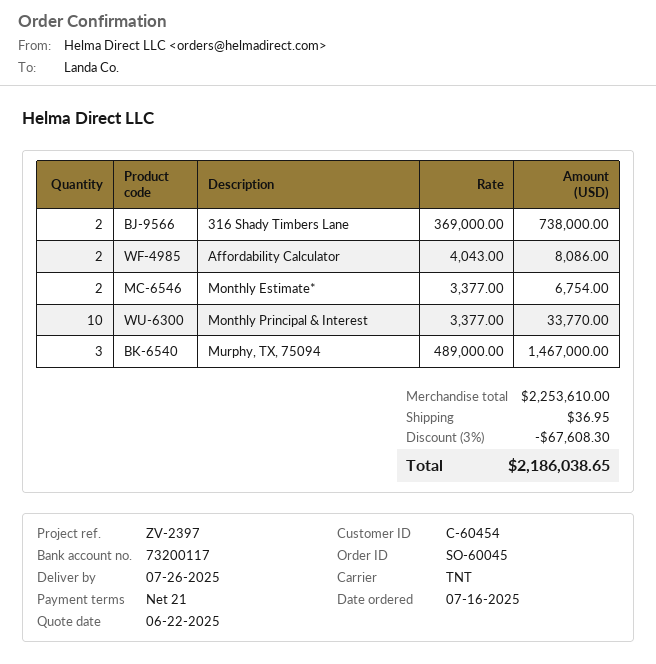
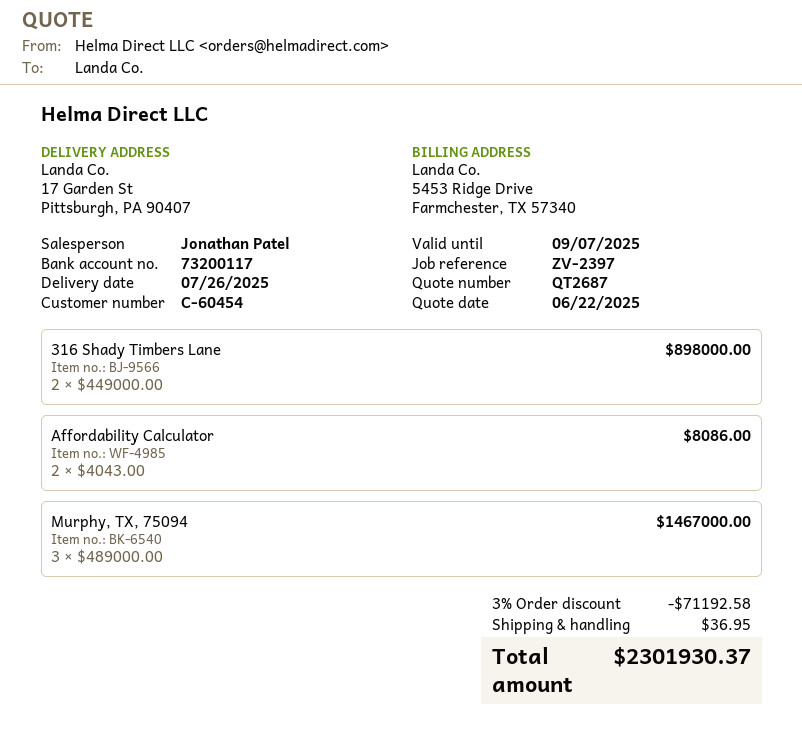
316 Shady Timbers Lane: 2 x 369000.00 = 738000.00 -> 2 x 449000.00 = 898000.00
Monthly Estimate*: 2 x 3377.00 = 6754.00 -> none
Monthly Principal & Interest: 10 x 3377.00 = 33770.00 -> none
discount: 3% = 67608.30 -> 3% = 71192.58
total: 2186038.65 -> 2301930.37

